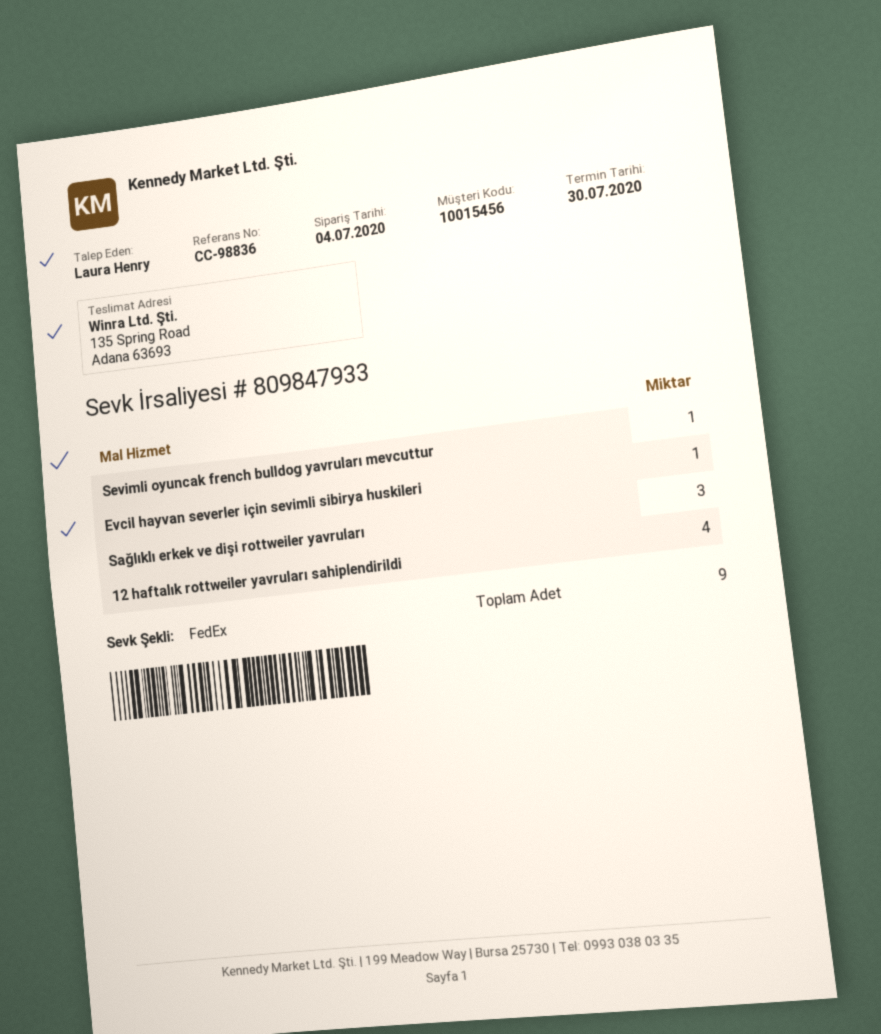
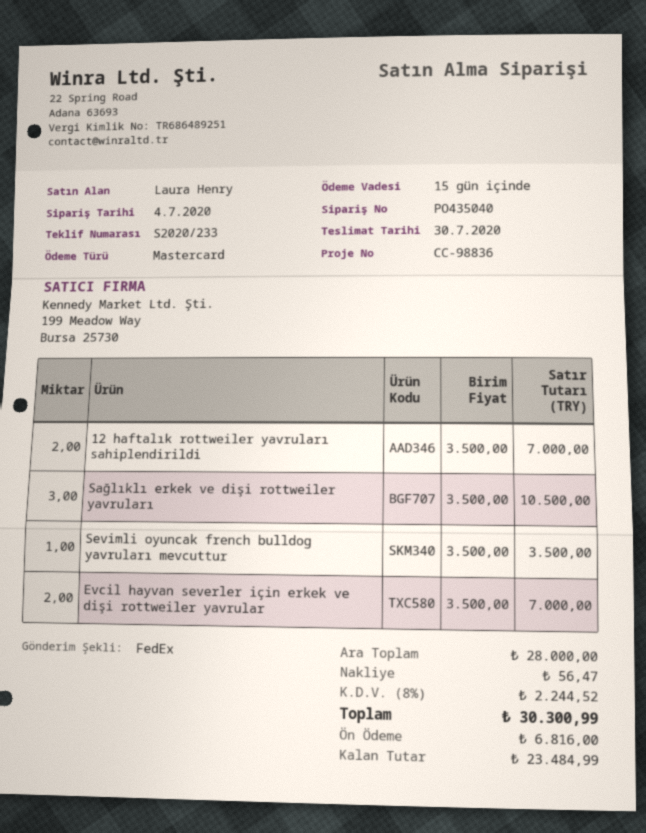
Evcil hayvan severler için sevimli sibirya huskileri: 1 -> none
12 haftalık rottweiler yavruları sahiplendirildi: 4 -> 2
Evcil hayvan severler için erkek ve dişi rottweiler yavrular: none -> 2

